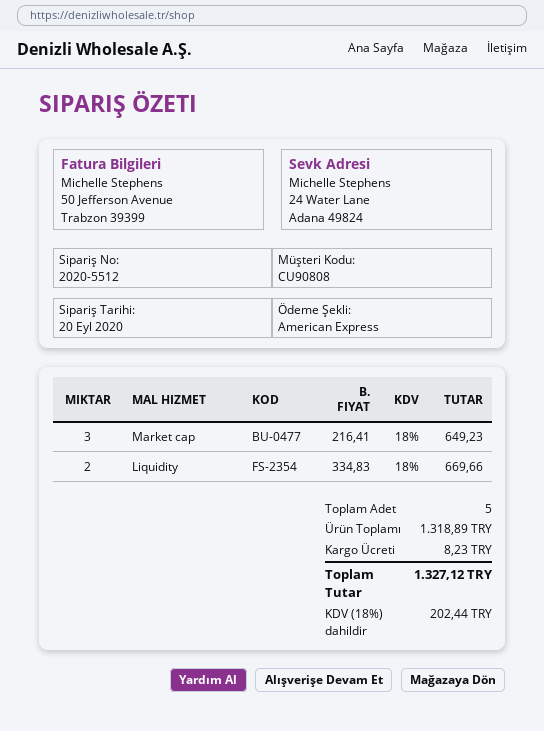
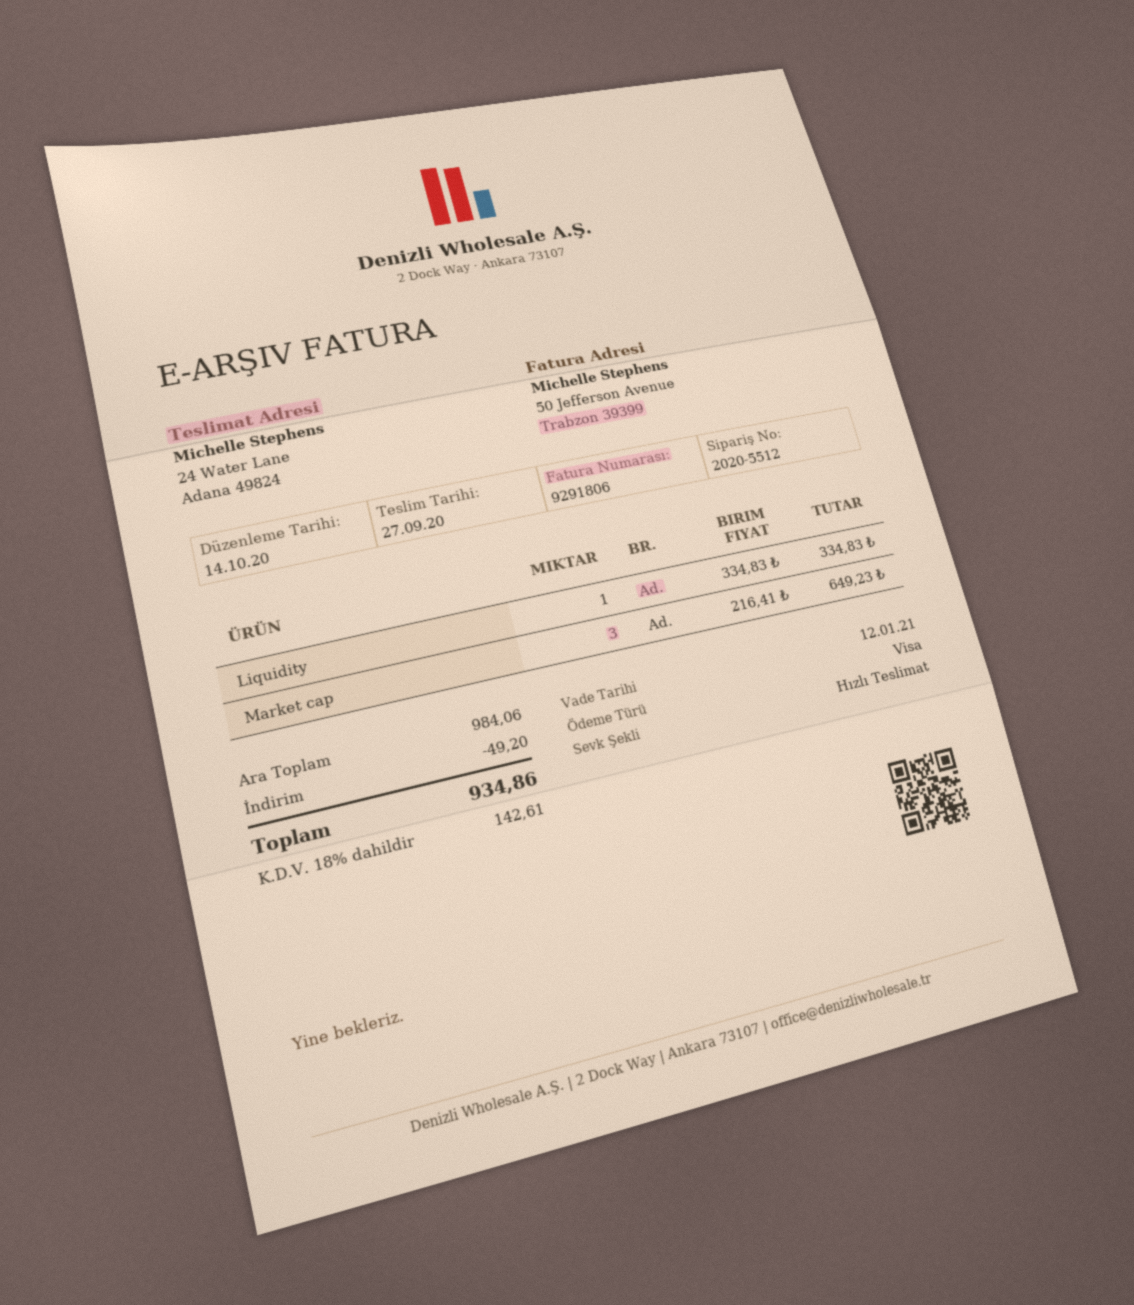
payment method: American Express -> Visa
Liquidity: 2 x 334.83 = 669.66 -> 1 x 334.83 = 334.83
subtotal: 1318.89 -> 984.06
discount: none -> 49.20
shipping: 8.23 -> none
tax: 18% = 202.44 -> 18% = 142.61
total: 1327.12 -> 934.86

